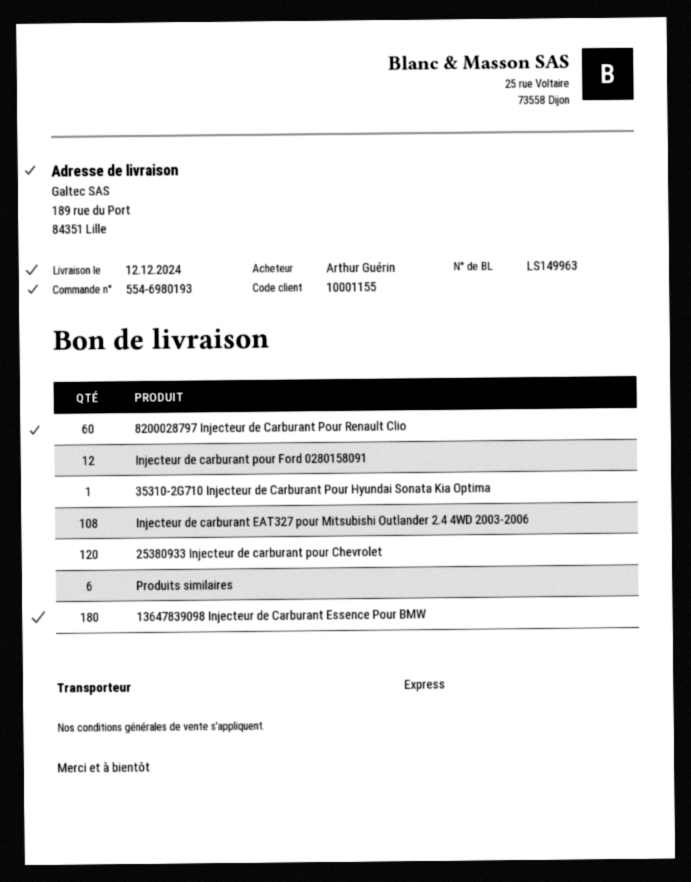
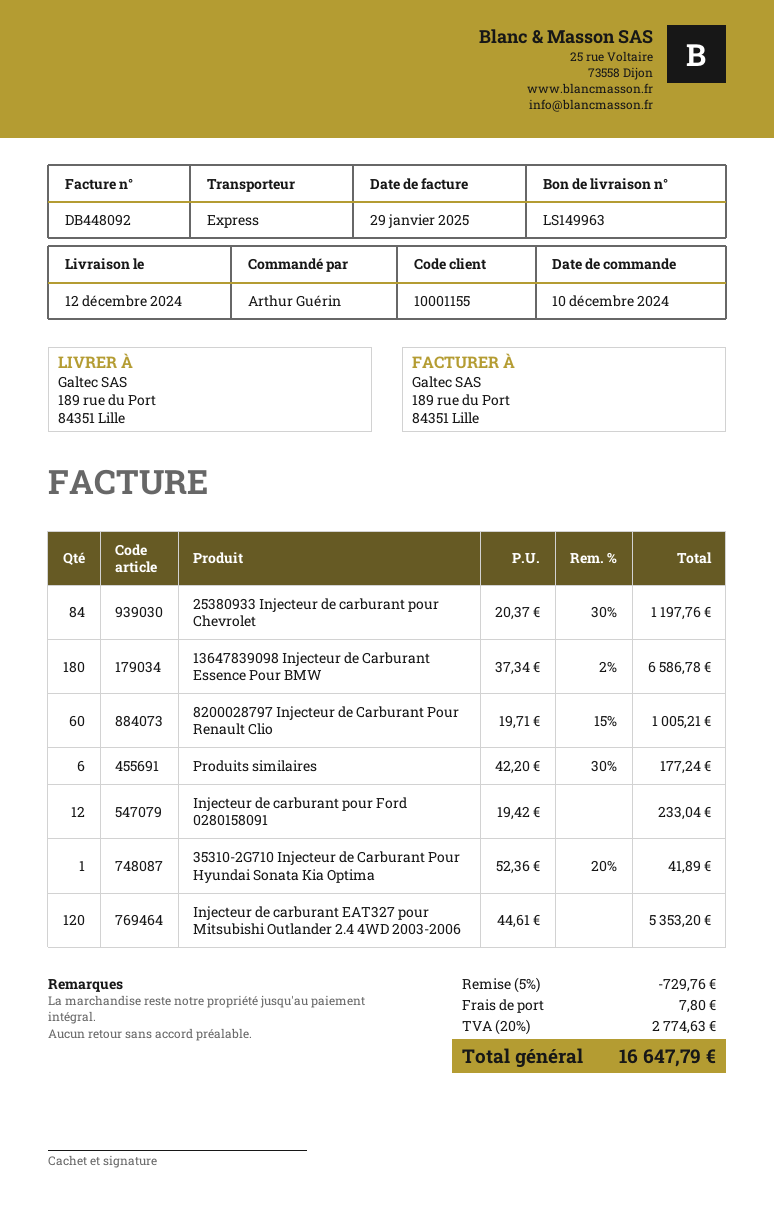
Injecteur de carburant EAT327 pour Mitsubishi Outlander 2.4 4WD 2003-2006: 108 -> 120
25380933 Injecteur de carburant pour Chevrolet: 120 -> 84

